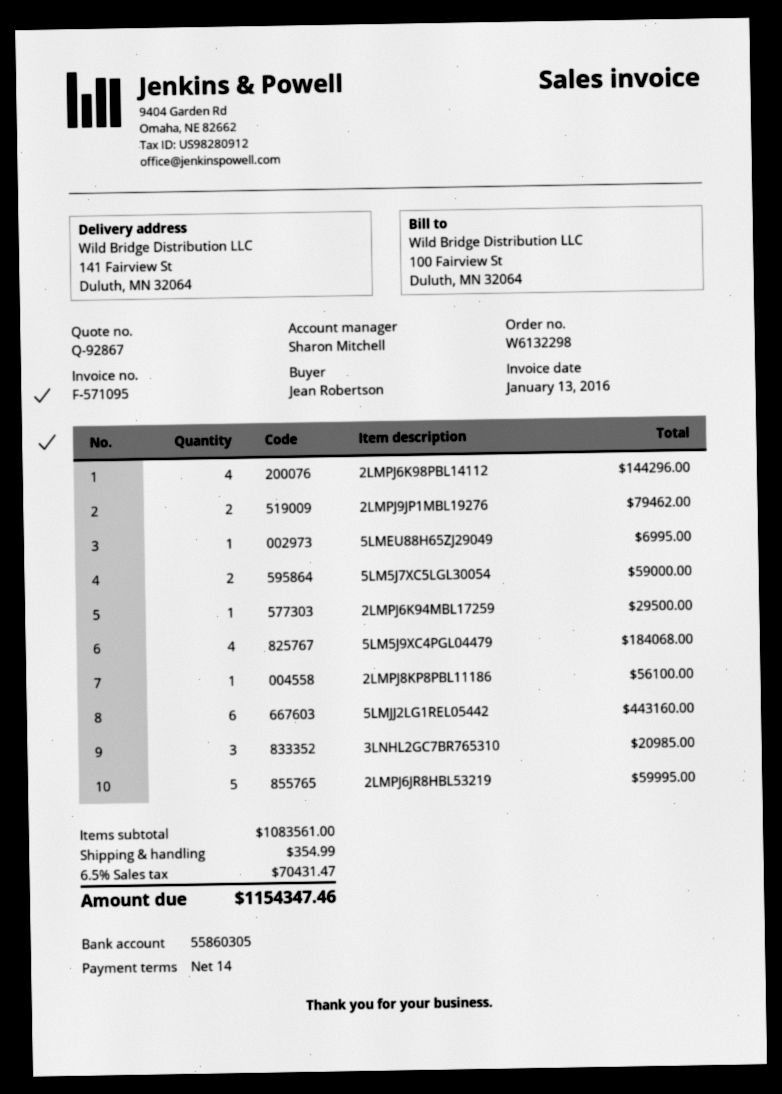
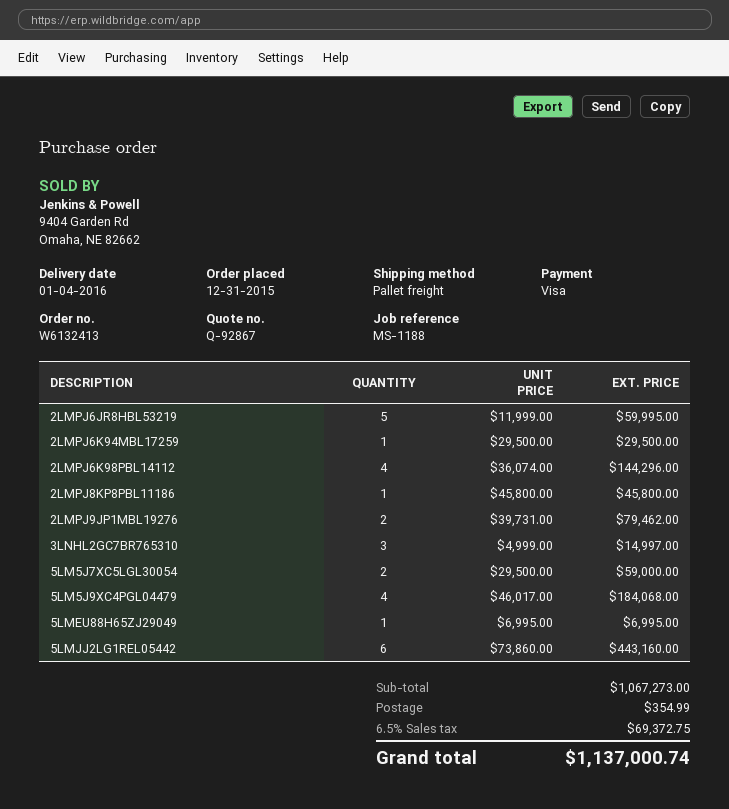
order number: W6132298 -> W6132413
2LMPJ8KP8PBL11186: 1 for 56100.00 -> 1 for 45800.00
3LNHL2GC7BR765310: 3 for 20985.00 -> 3 for 14997.00
subtotal: 1083561.00 -> 1067273.00
tax: 6.5% = 70431.47 -> 6.5% = 69372.75
total: 1154347.46 -> 1137000.74

